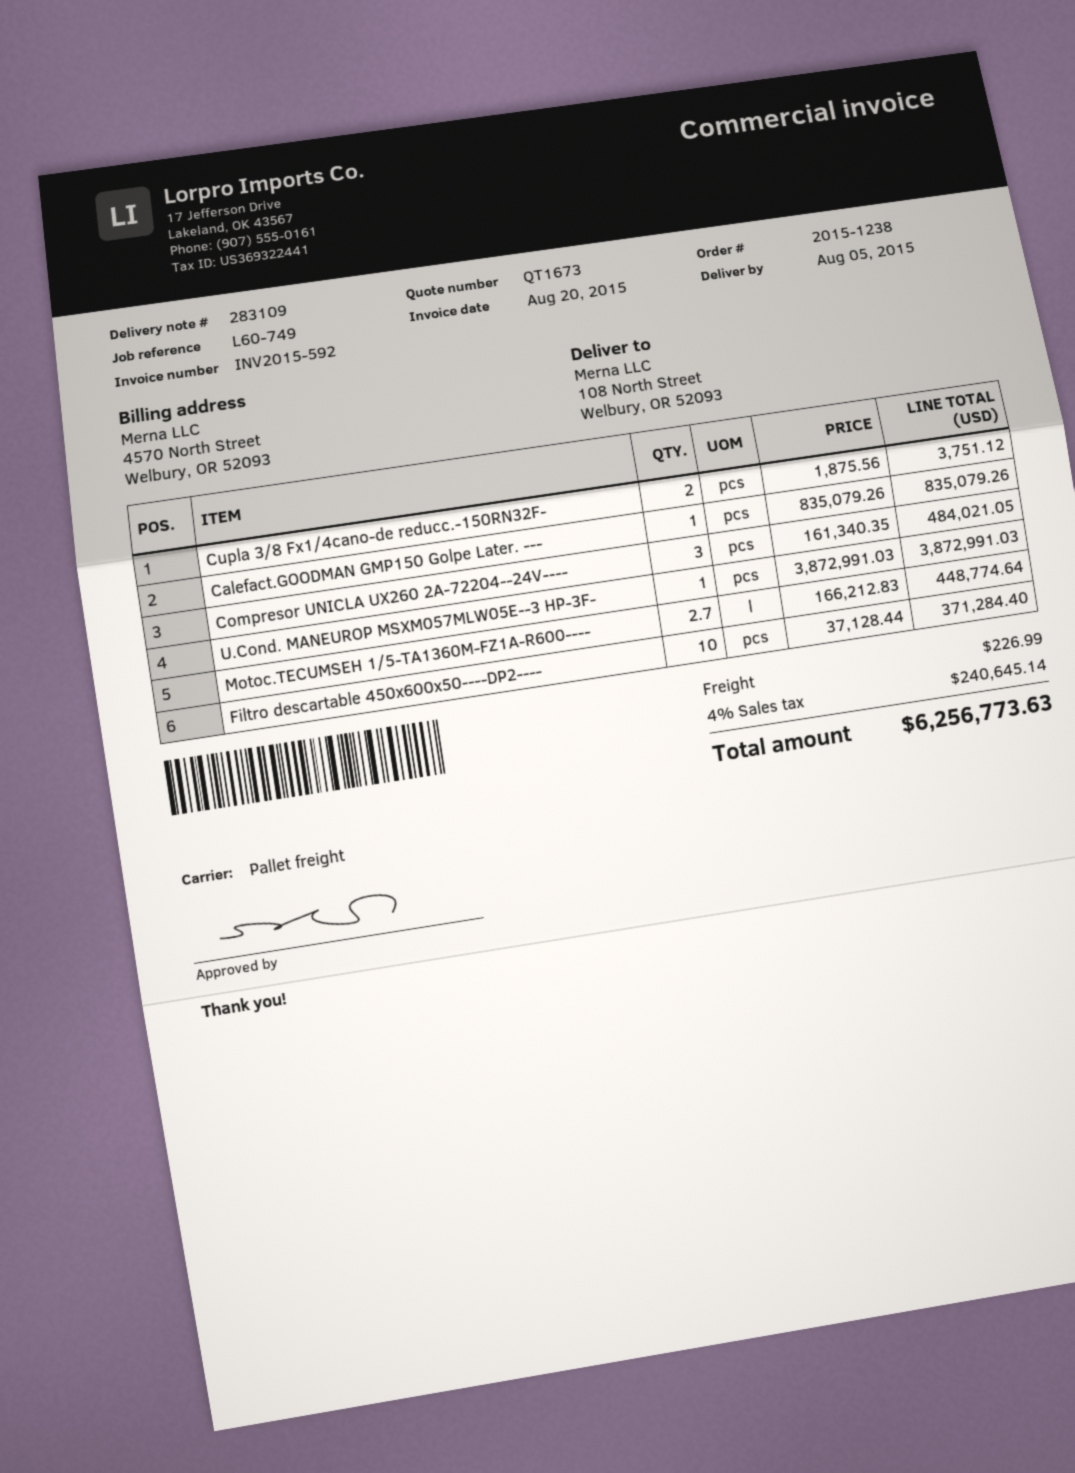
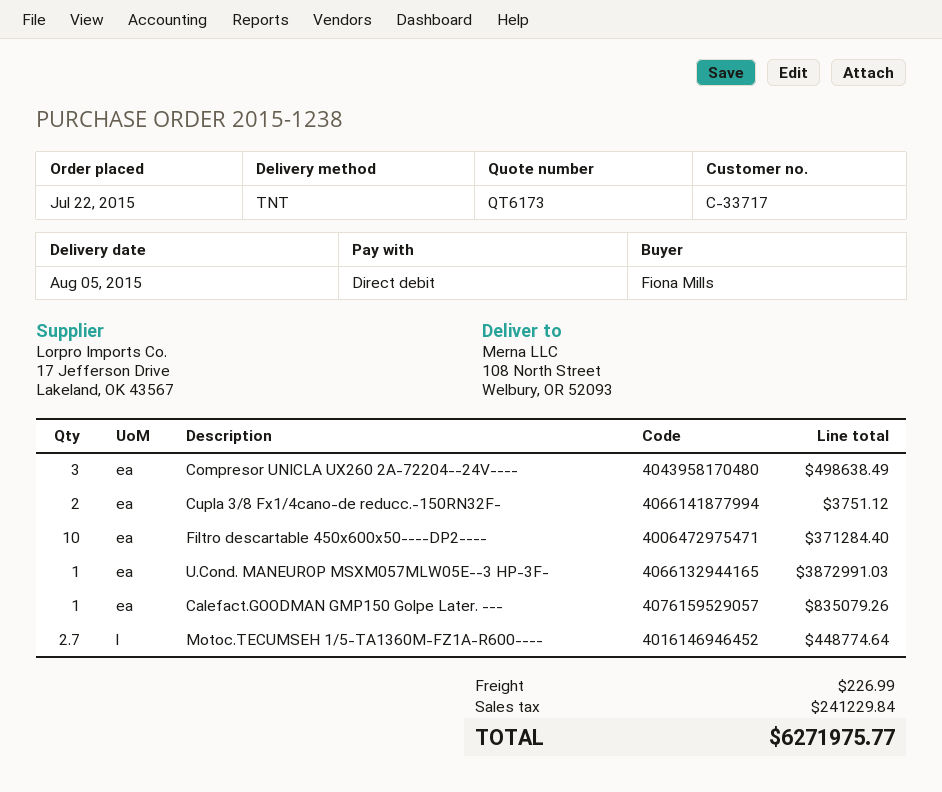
quote number: QT1673 -> QT6173
shipping method: pallet freight -> TNT
Compresor UNICLA UX260 2A-72204--24V----: 3 for 484021.05 -> 3 for 498638.49
tax: 240645.14 -> 241229.84
total: 6256773.63 -> 6271975.77

